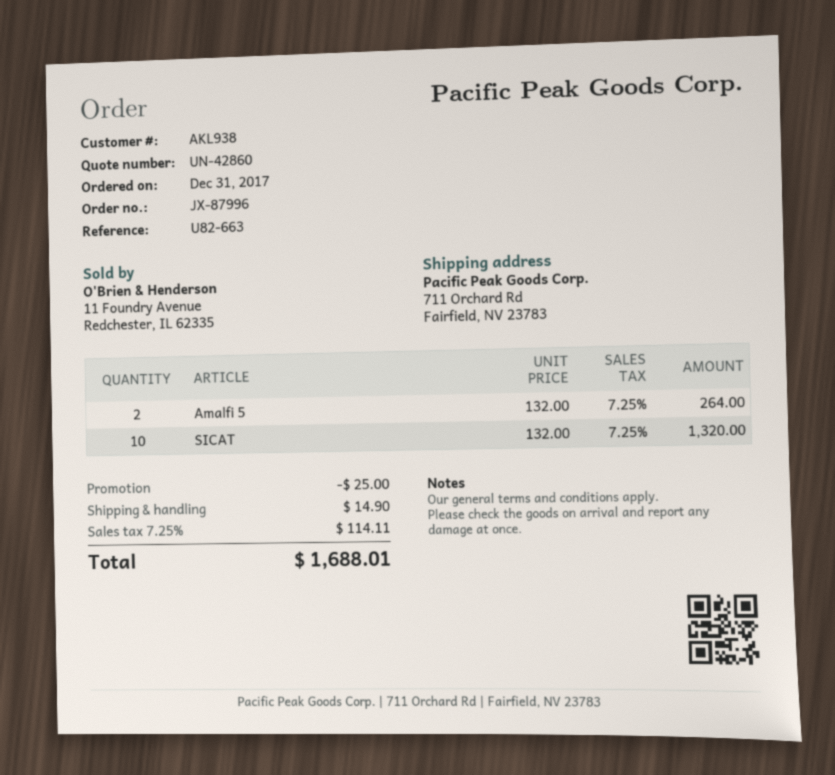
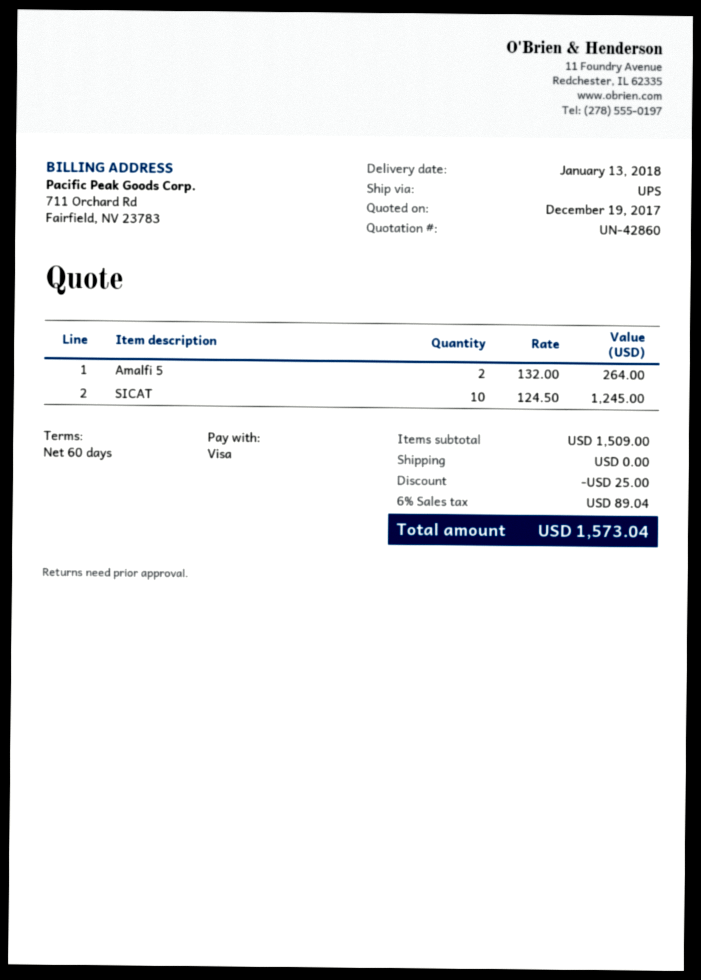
SICAT: 10 x 132.00 = 1320.00 -> 10 x 124.50 = 1245.00
shipping: 14.90 -> 0.00
tax: 7.25% = 114.11 -> 6% = 89.04
total: 1688.01 -> 1573.04

